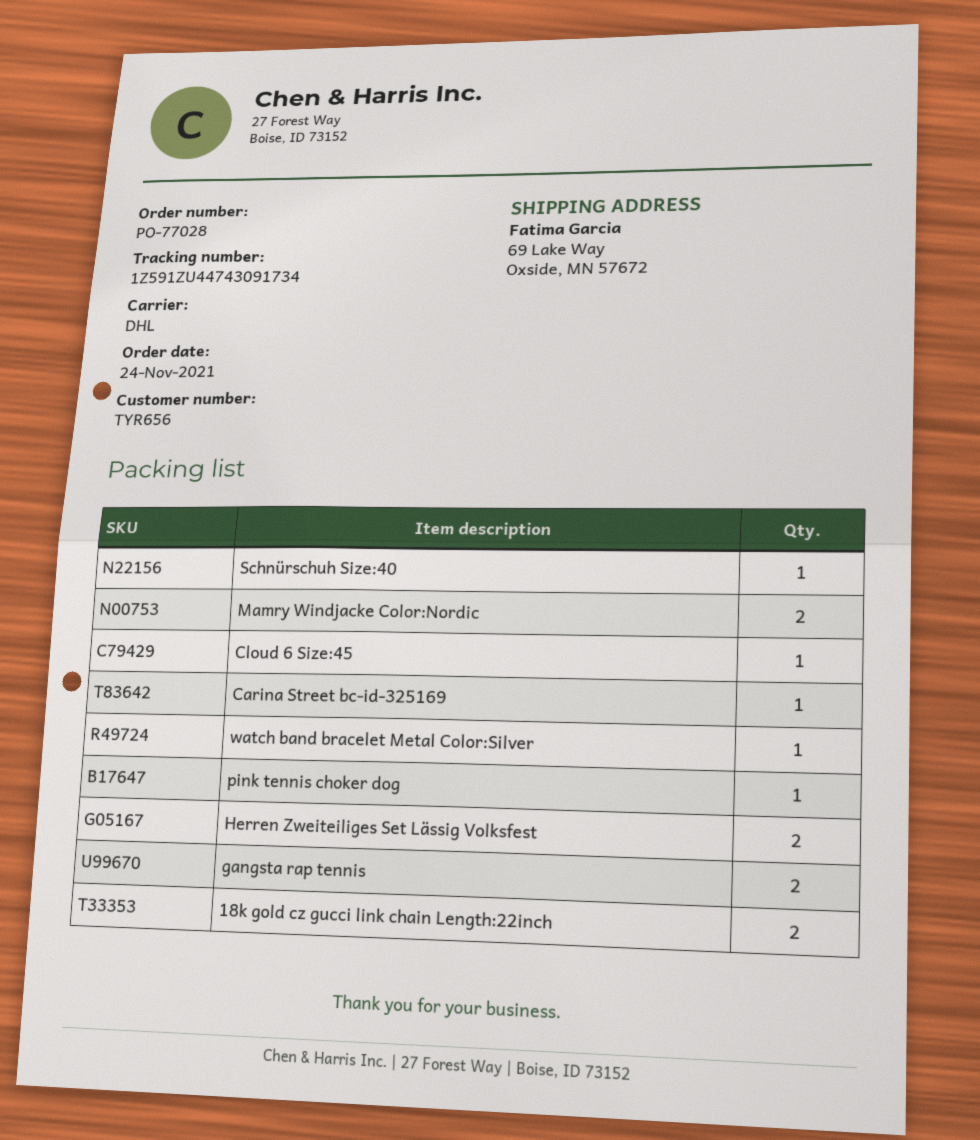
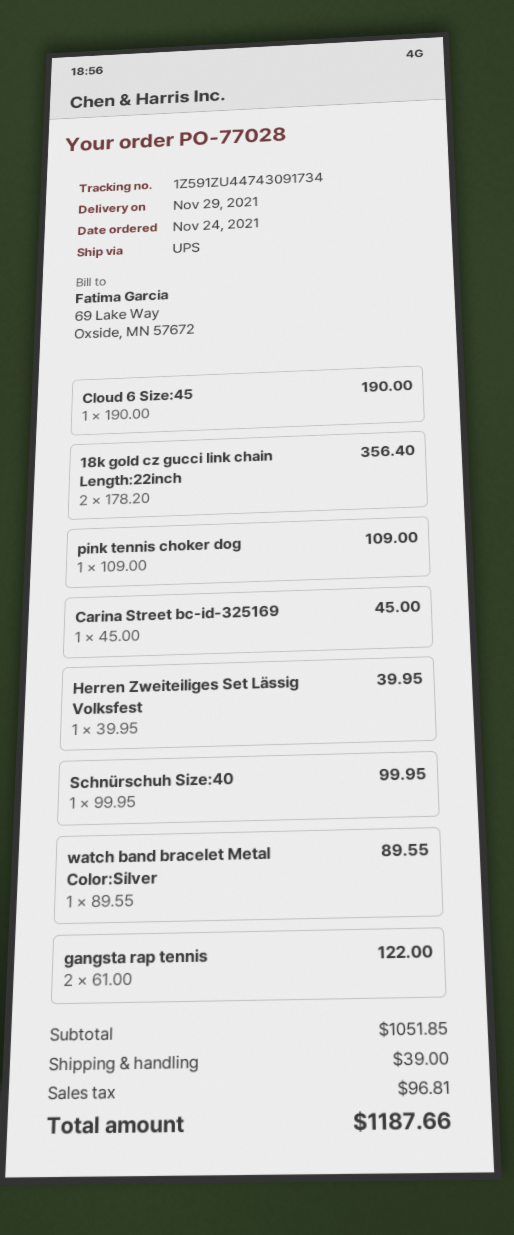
shipping method: DHL -> UPS
Mamry Windjacke Color:Nordic: 2 -> none
Herren Zweiteiliges Set Lässig Volksfest: 2 -> 1

